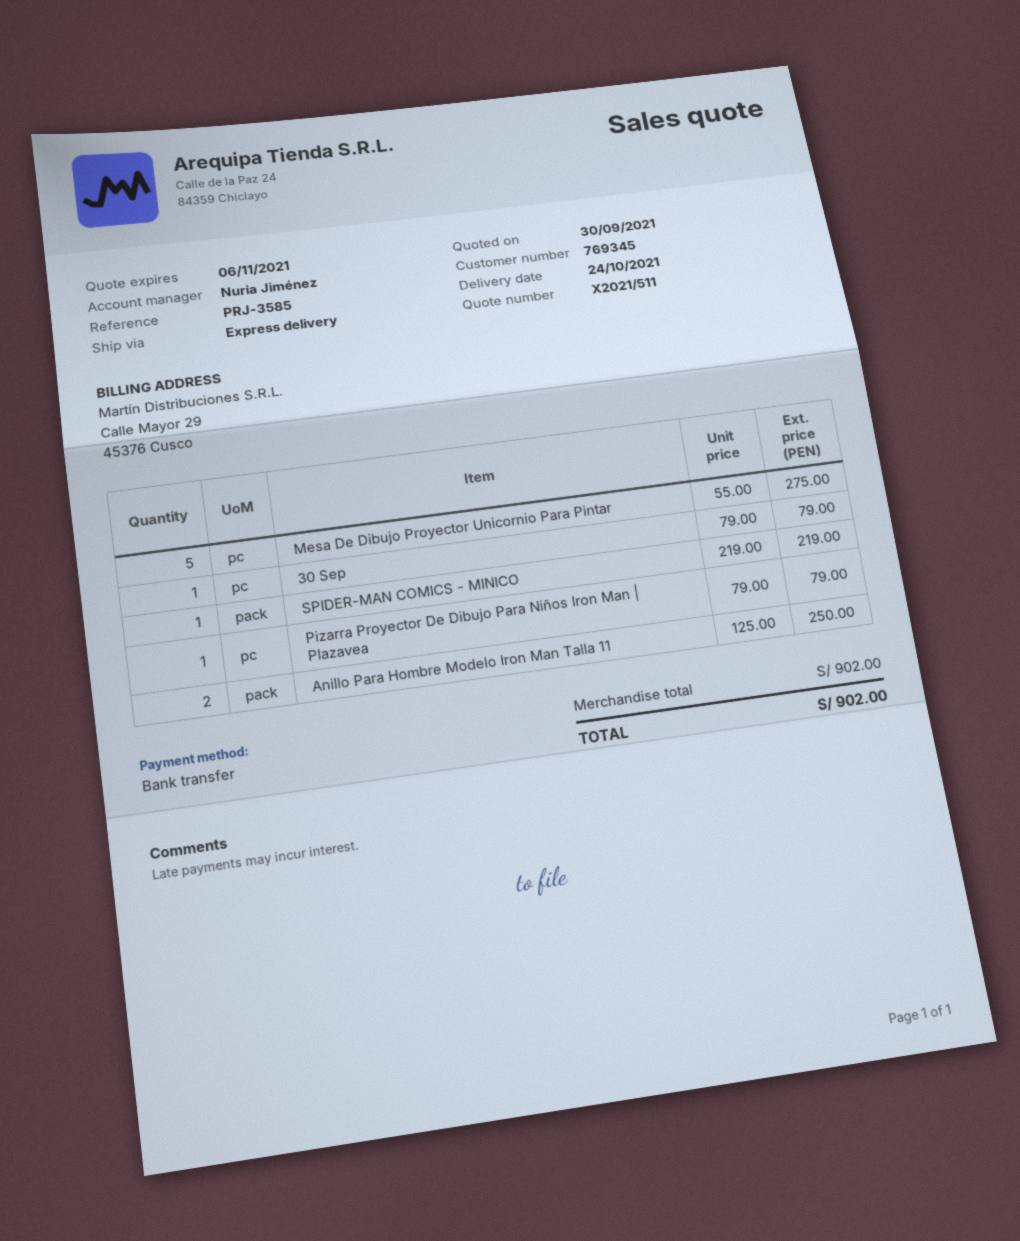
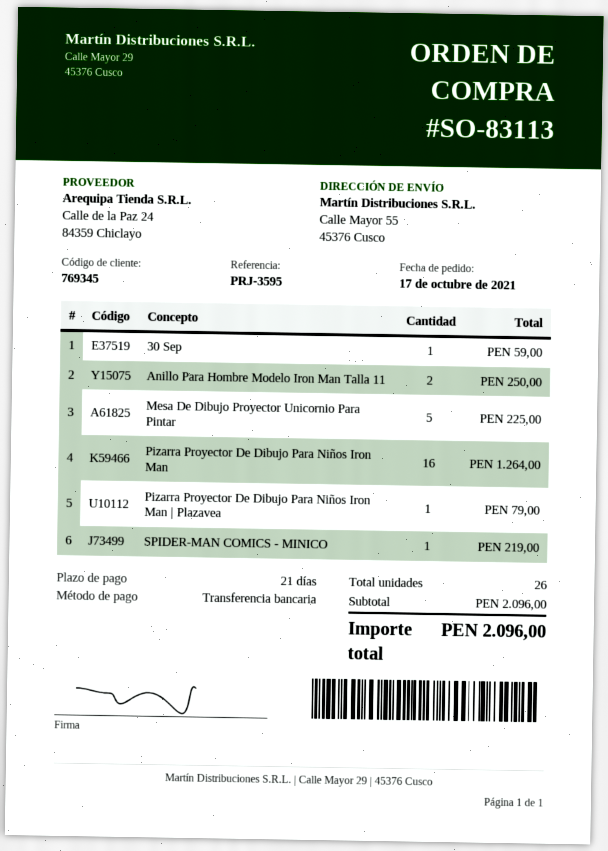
reference: PRJ-3585 -> PRJ-3595
Mesa De Dibujo Proyector Unicornio Para Pintar: 5 for 275.00 -> 5 for 225.00
30 Sep: 1 for 79.00 -> 1 for 59.00
Pizarra Proyector De Dibujo Para Niños Iron Man: none -> 16 for 1264.00
subtotal: 902.00 -> 2096.00
total: 902.00 -> 2096.00

